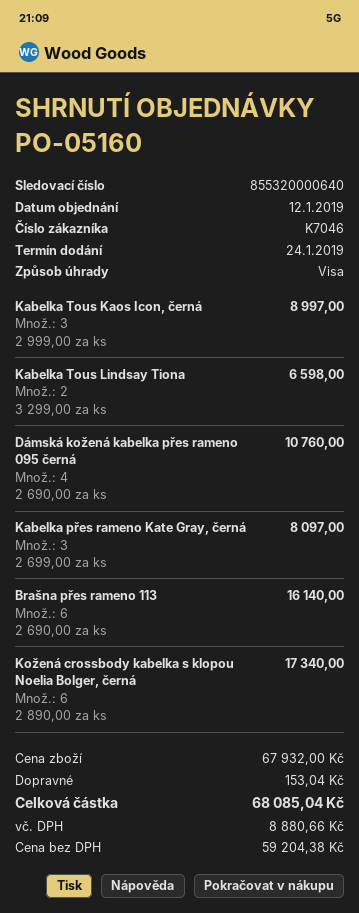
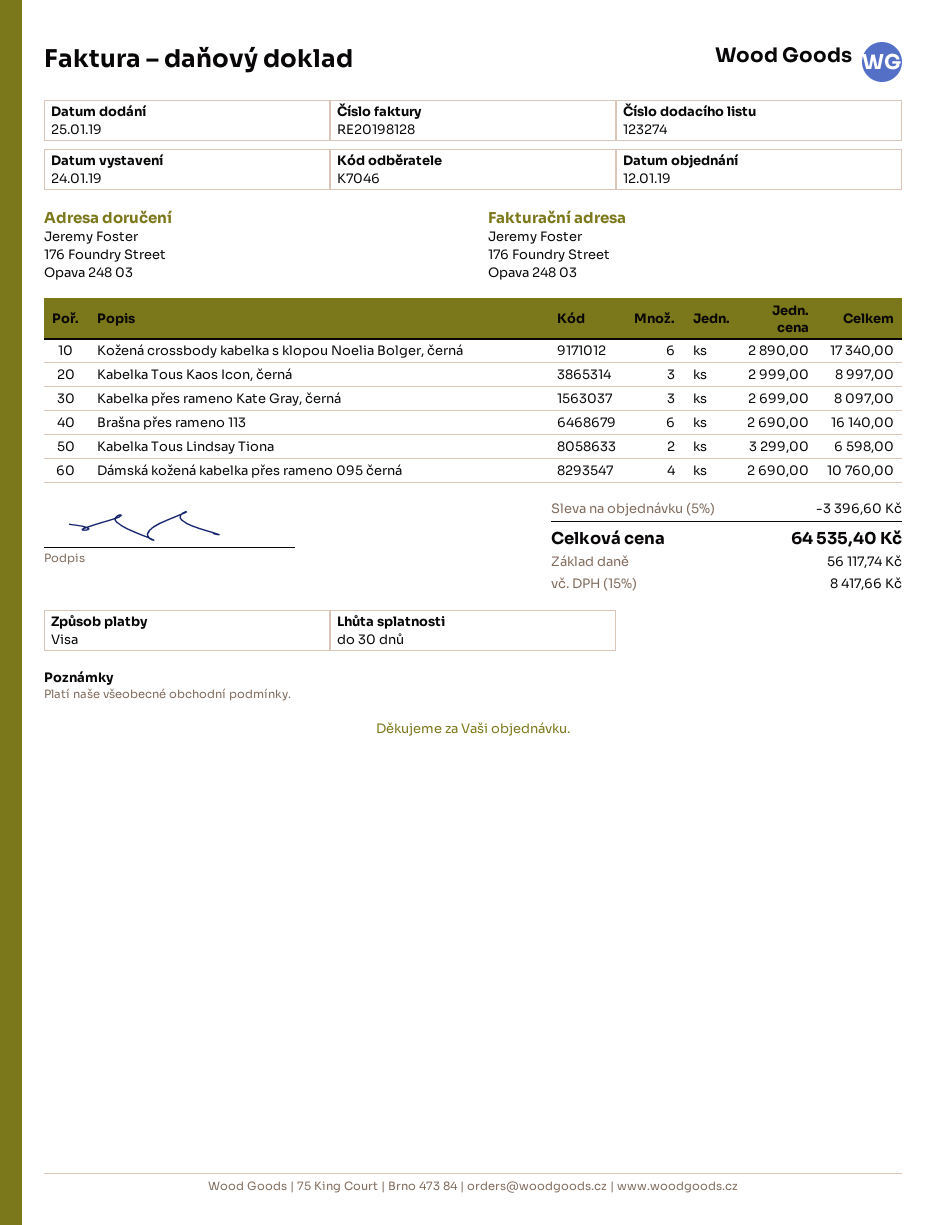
delivery date: 2019-01-24 -> 2019-01-25
discount: none -> 5% = 3396.60
shipping: 153.04 -> none
net: 59204.38 -> 56117.74
tax: 8880.66 -> 8417.66
total: 68085.04 -> 64535.40

